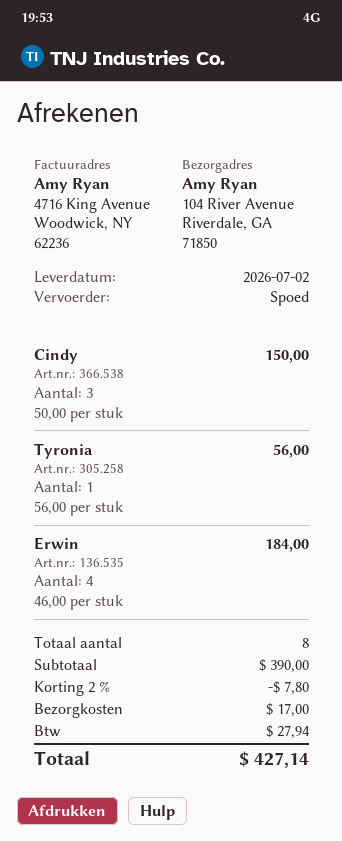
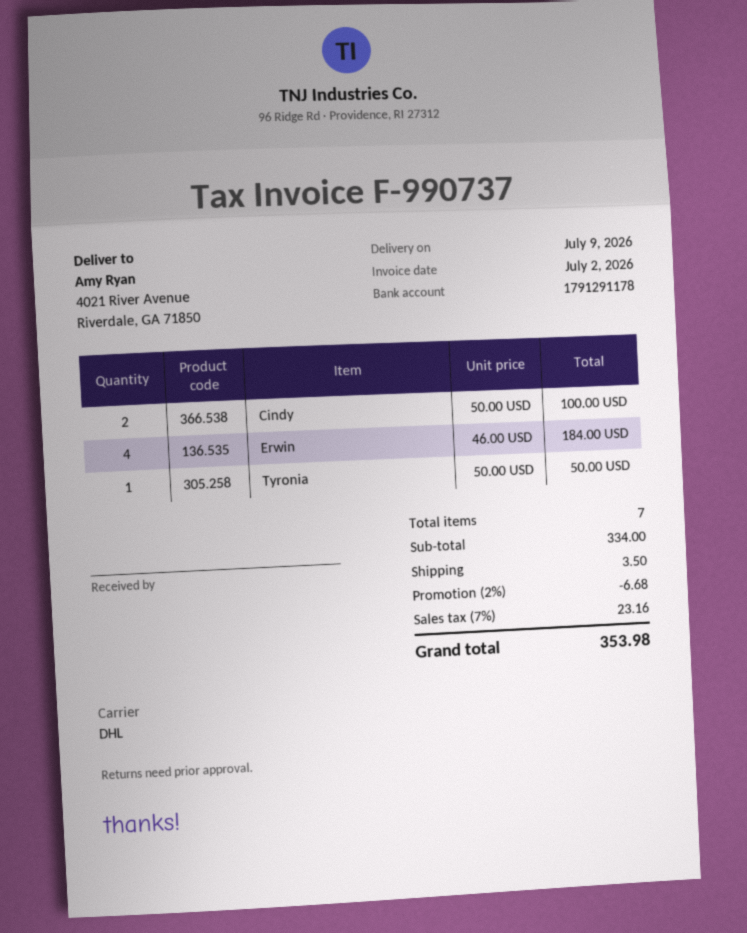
delivery date: 2026-07-02 -> 2026-07-09
shipping method: express -> DHL
ship to: 104 River Avenue, Riverdale, GA 71850 -> 4021 River Avenue, Riverdale, GA 71850
Cindy: 3 x 50.00 = 150.00 -> 2 x 50.00 = 100.00
Tyronia: 1 x 56.00 = 56.00 -> 1 x 50.00 = 50.00
total quantity: 8 -> 7
subtotal: 390.00 -> 334.00
discount: 2% = 7.80 -> 2% = 6.68
shipping: 17.00 -> 3.50
tax: 27.94 -> 23.16
total: 427.14 -> 353.98

